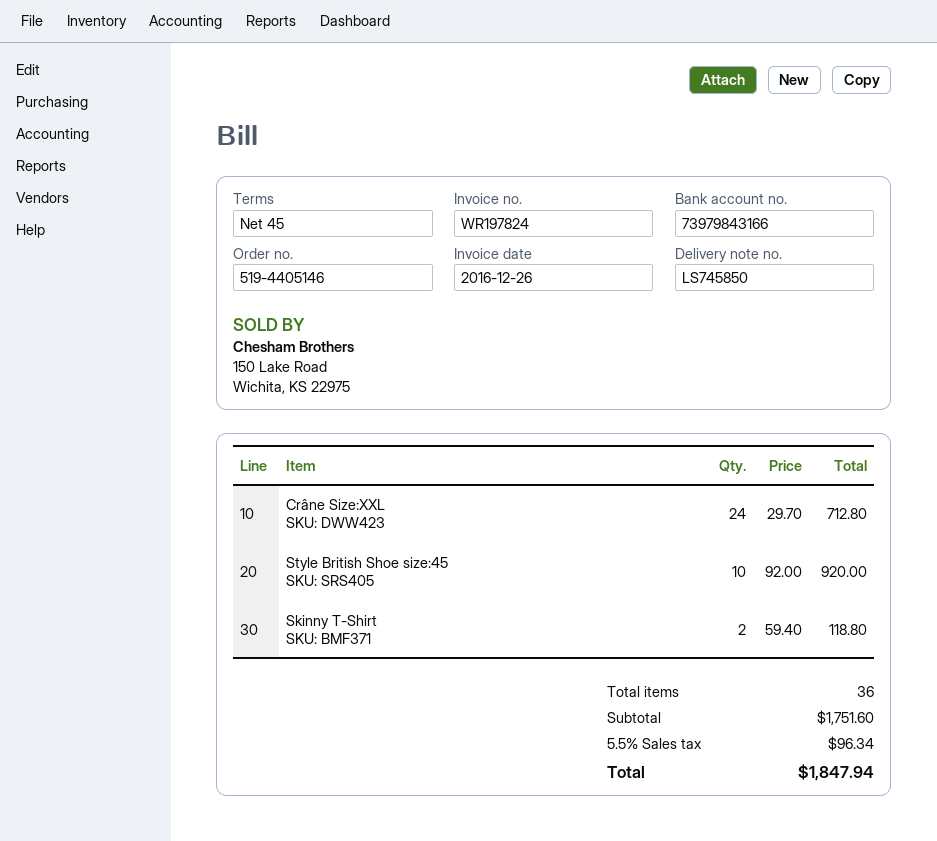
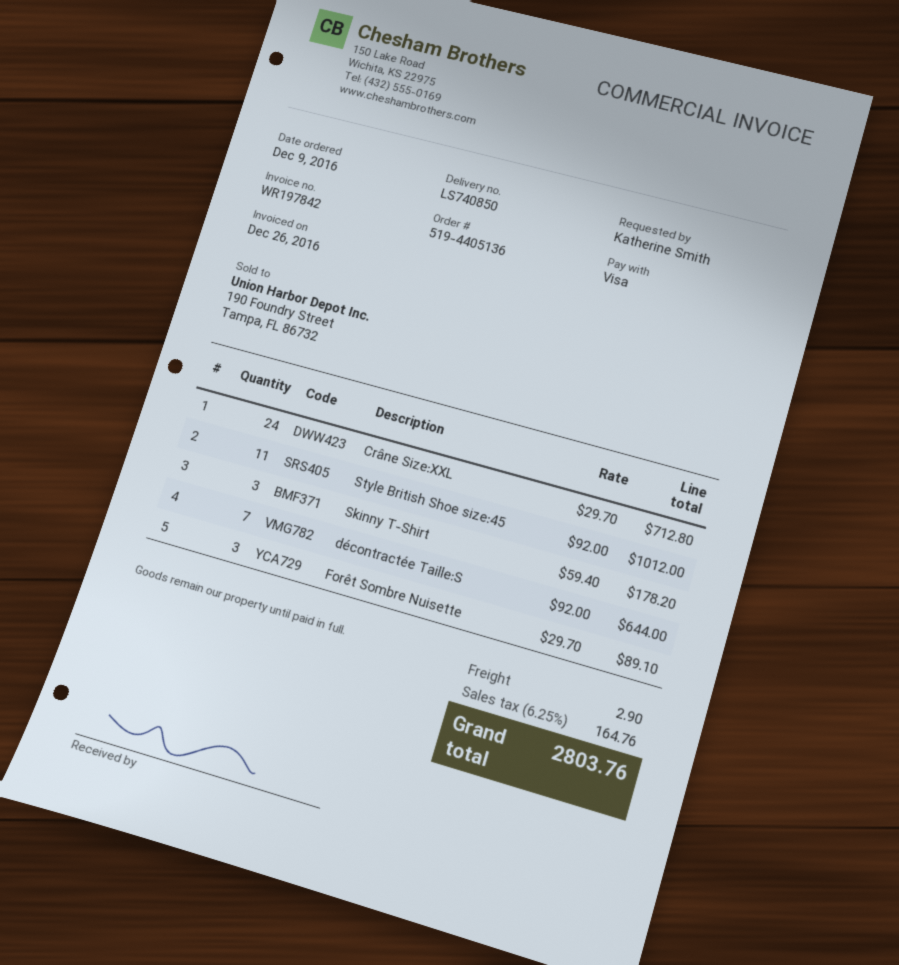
order number: 519-4405146 -> 519-4405136
delivery note number: LS745850 -> LS740850
invoice number: WR197824 -> WR197842
Style British Shoe size:45: 10 x 92.00 = 920.00 -> 11 x 92.00 = 1012.00
Skinny T-Shirt: 2 x 59.40 = 118.80 -> 3 x 59.40 = 178.20
décontractée Taille:S: none -> 7 x 92.00 = 644.00
Forêt Sombre Nuisette: none -> 3 x 29.70 = 89.10
shipping: none -> 2.90
tax: 5.5% = 96.34 -> 6.25% = 164.76
total: 1847.94 -> 2803.76

